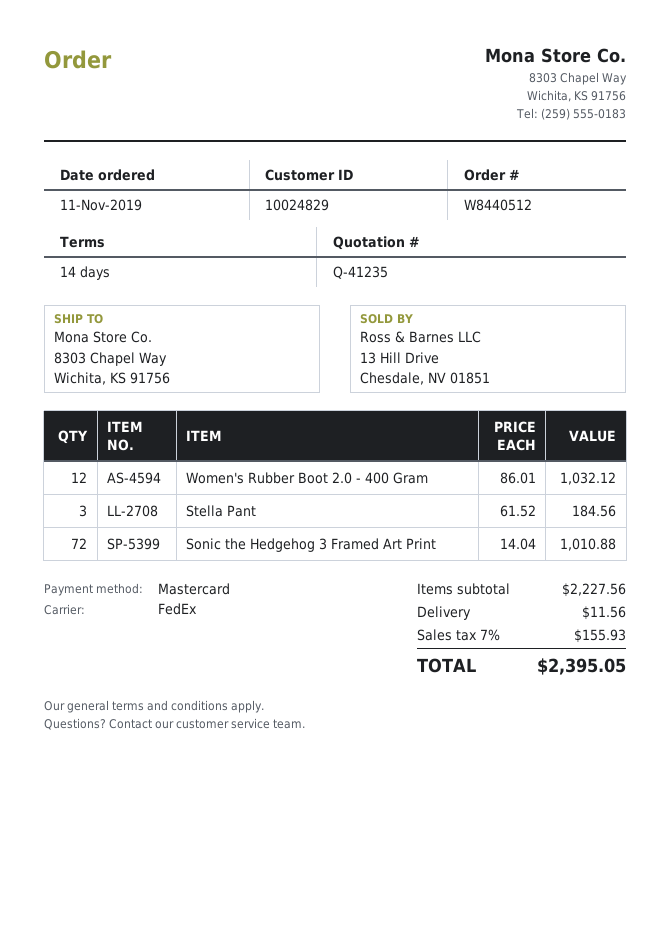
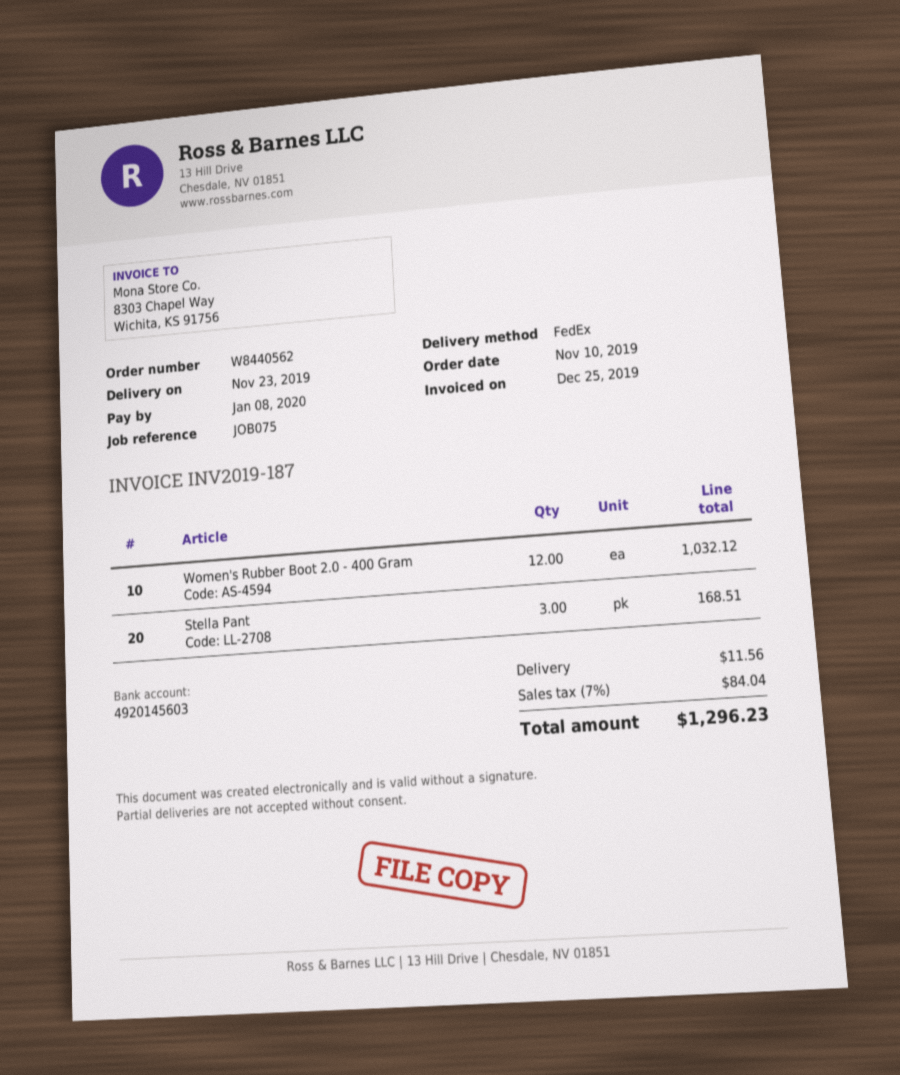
order number: W8440512 -> W8440562
order date: 2019-11-11 -> 2019-11-10
Stella Pant: 3 for 184.56 -> 3 for 168.51
Sonic the Hedgehog 3 Framed Art Print: 72 for 1010.88 -> none
tax: 7% = 155.93 -> 7% = 84.04
total: 2395.05 -> 1296.23

